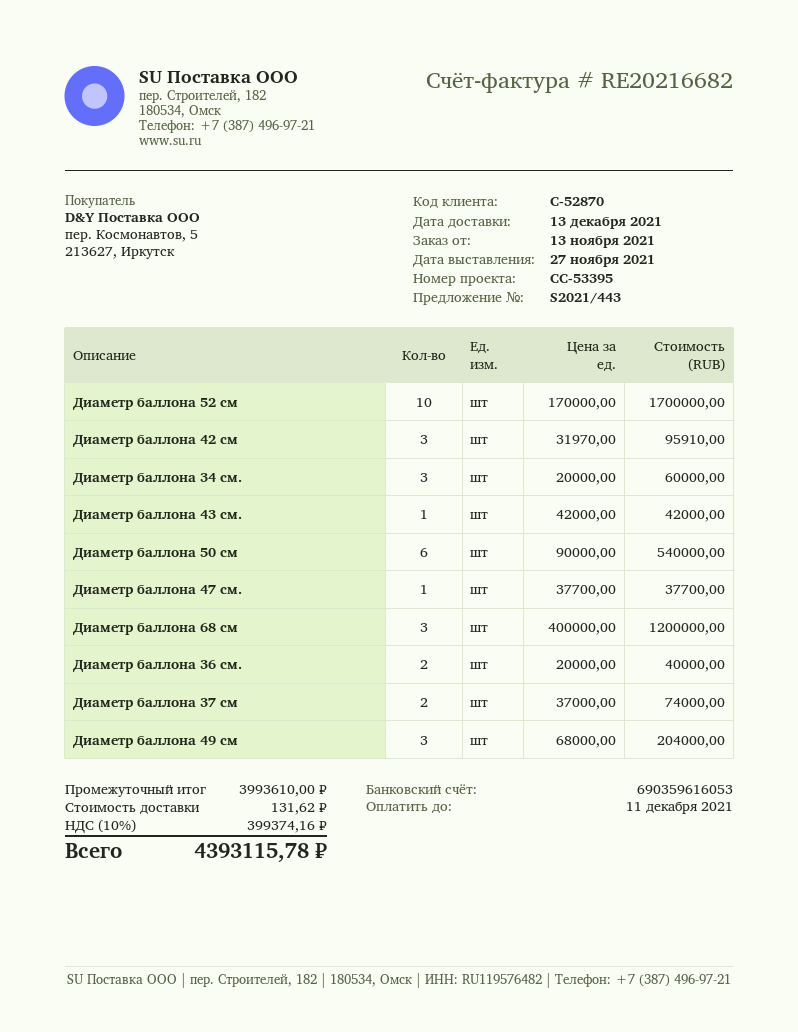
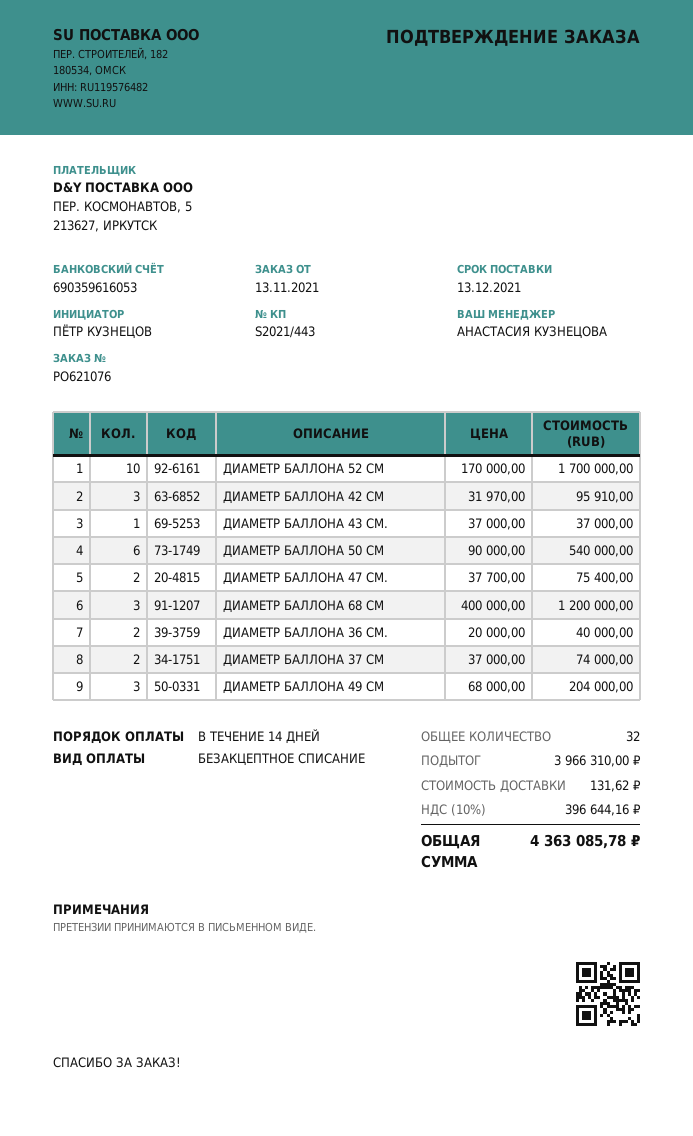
Диаметр баллона 34 см.: 3 x 20000.00 = 60000.00 -> none
Диаметр баллона 43 см.: 1 x 42000.00 = 42000.00 -> 1 x 37000.00 = 37000.00
Диаметр баллона 47 см.: 1 x 37700.00 = 37700.00 -> 2 x 37700.00 = 75400.00
subtotal: 3993610.00 -> 3966310.00
tax: 10% = 399374.16 -> 10% = 396644.16
total: 4393115.78 -> 4363085.78

